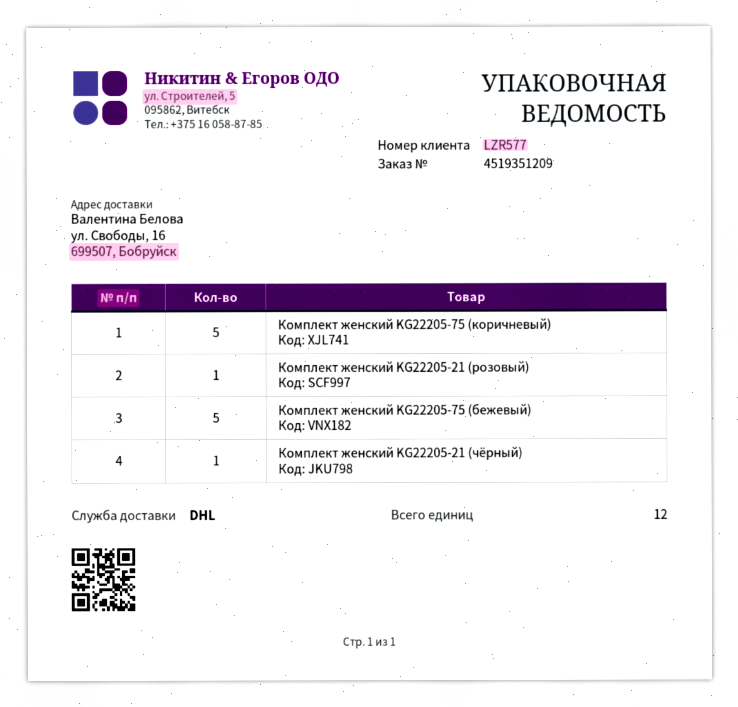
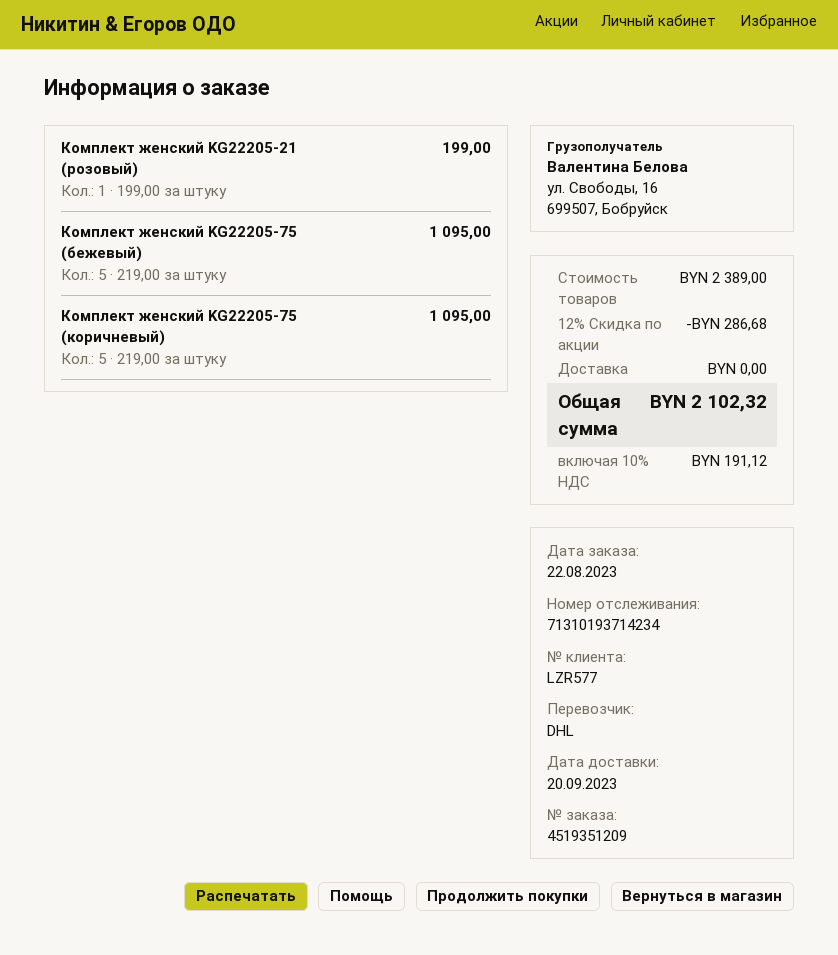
Комплект женский KG22205-21 (чёрный): 1 -> none

